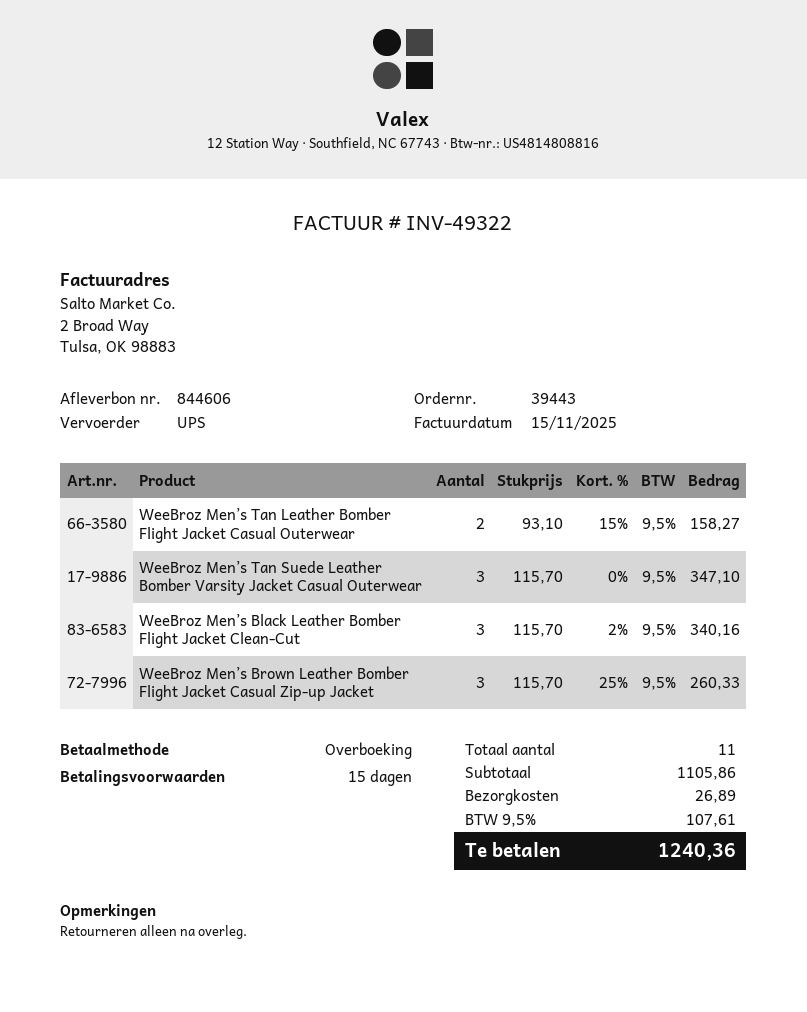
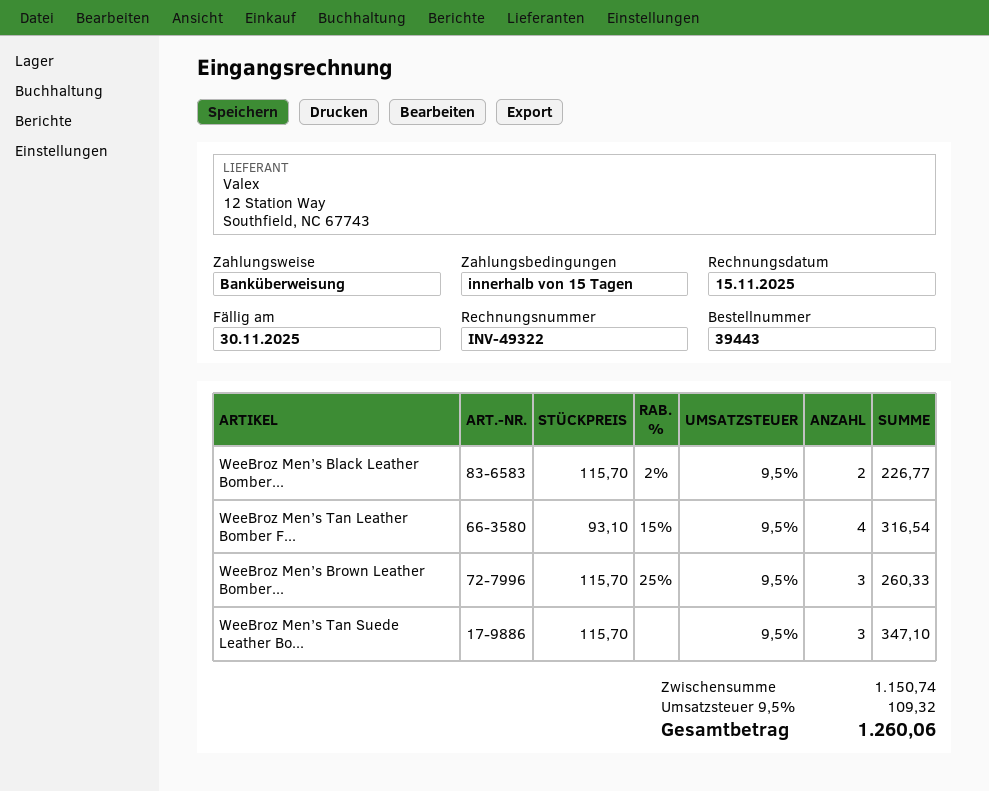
WeeBroz Men’s Tan Leather Bomber Flight Jacket Casual Outerwear: 2 x 93.10 - 15% = 158.27 -> 4 x 93.10 - 15% = 316.54
WeeBroz Men’s Black Leather Bomber Flight Jacket Clean-Cut: 3 x 115.70 - 2% = 340.16 -> 2 x 115.70 - 2% = 226.77
subtotal: 1105.86 -> 1150.74
shipping: 26.89 -> none
tax: 9.5% = 107.61 -> 9.5% = 109.32
total: 1240.36 -> 1260.06

